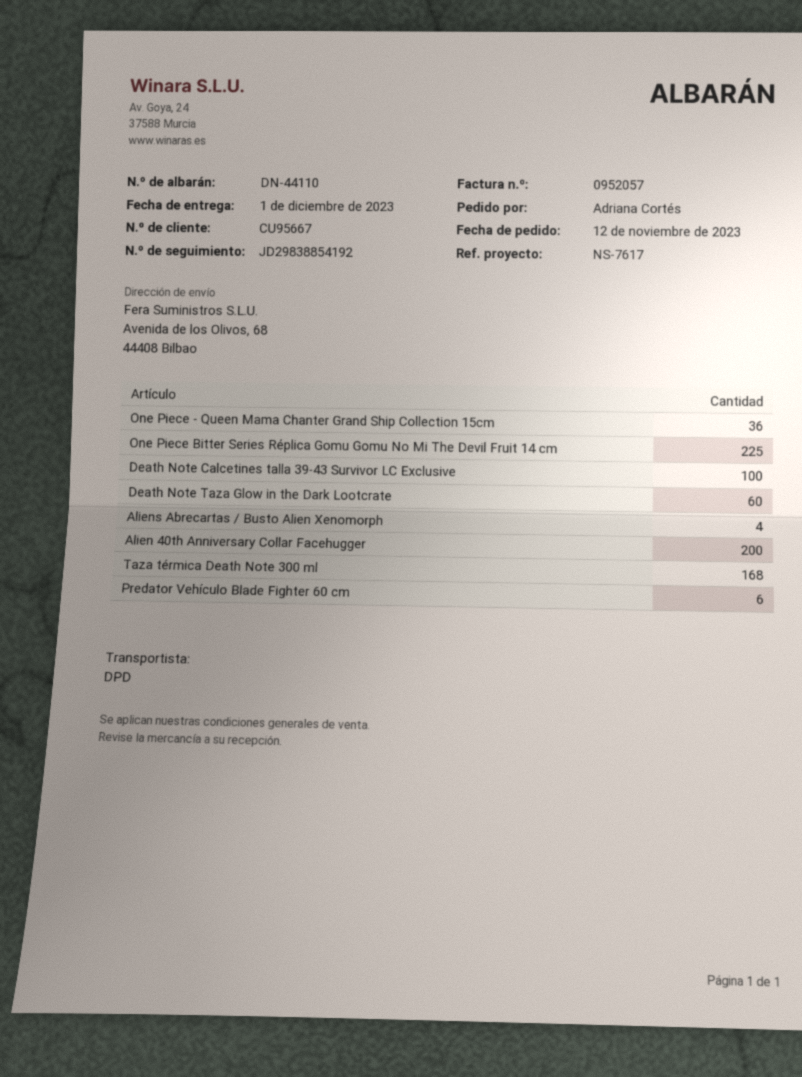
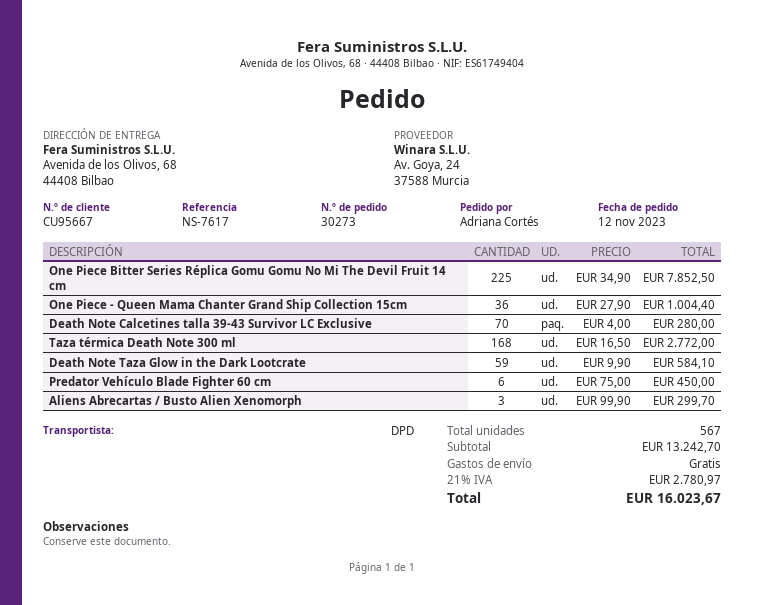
Death Note Calcetines talla 39-43 Survivor LC Exclusive: 100 -> 70
Death Note Taza Glow in the Dark Lootcrate: 60 -> 59
Aliens Abrecartas / Busto Alien Xenomorph: 4 -> 3
Alien 40th Anniversary Collar Facehugger: 200 -> none

